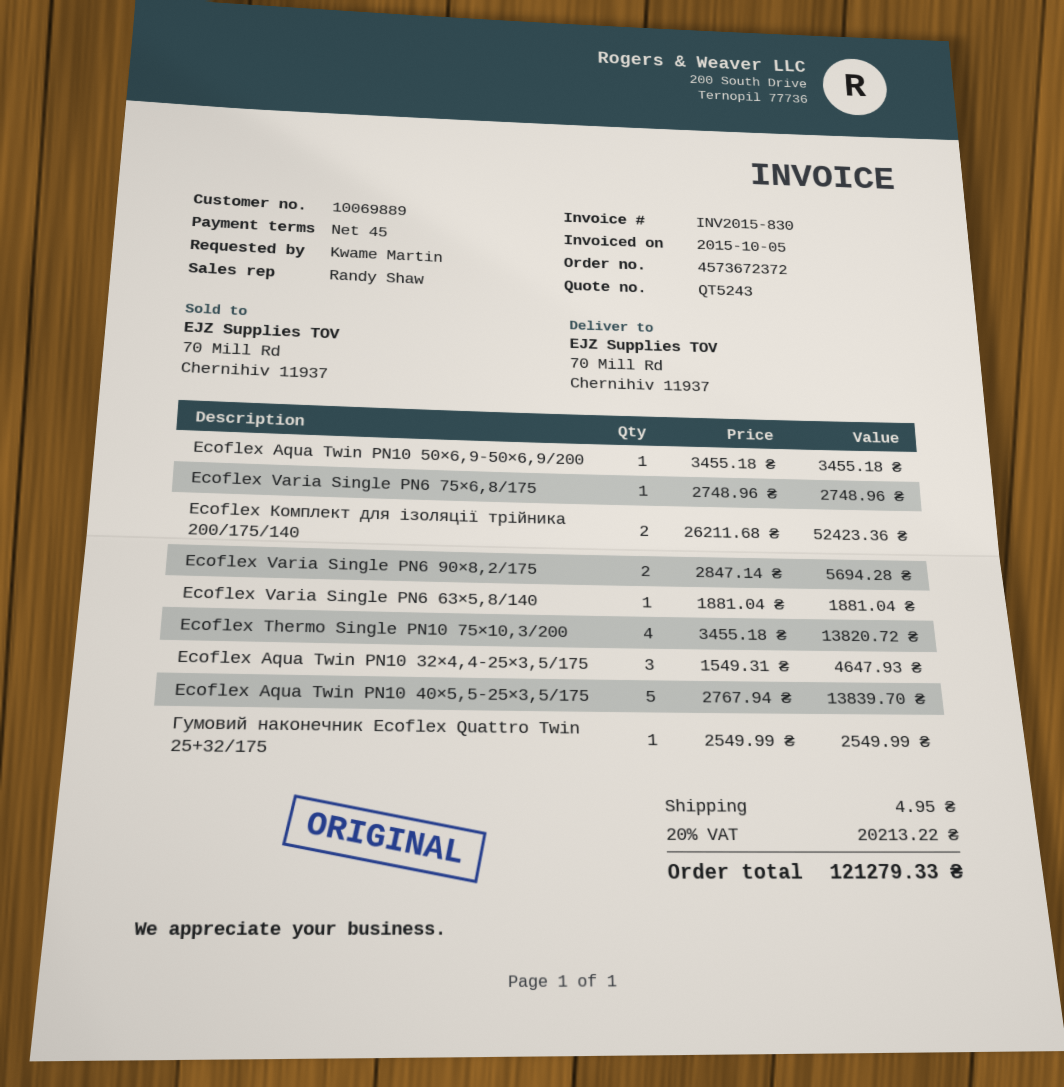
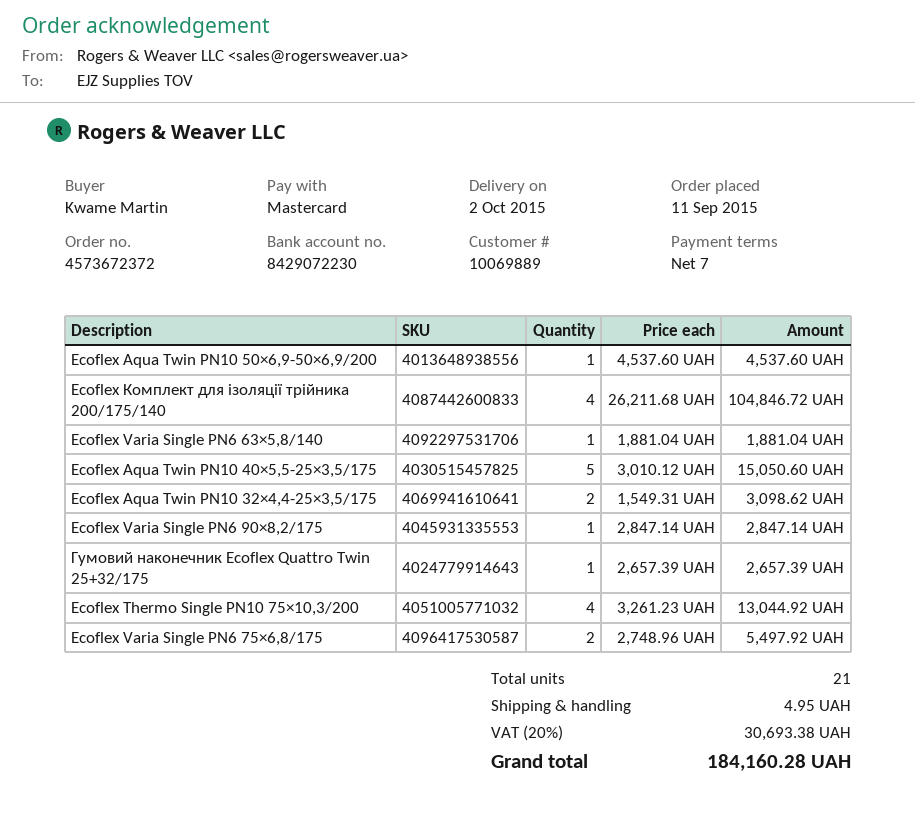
payment terms: 45 days -> 7 days
Ecoflex Aqua Twin PN10 50×6,9-50×6,9/200: 1 x 3455.18 = 3455.18 -> 1 x 4537.60 = 4537.60
Ecoflex Varia Single PN6 75×6,8/175: 1 x 2748.96 = 2748.96 -> 2 x 2748.96 = 5497.92
Ecoflex Комплект для ізоляції трійника 200/175/140: 2 x 26211.68 = 52423.36 -> 4 x 26211.68 = 104846.72
Ecoflex Varia Single PN6 90×8,2/175: 2 x 2847.14 = 5694.28 -> 1 x 2847.14 = 2847.14
Ecoflex Thermo Single PN10 75×10,3/200: 4 x 3455.18 = 13820.72 -> 4 x 3261.23 = 13044.92
Ecoflex Aqua Twin PN10 32×4,4-25×3,5/175: 3 x 1549.31 = 4647.93 -> 2 x 1549.31 = 3098.62
Ecoflex Aqua Twin PN10 40×5,5-25×3,5/175: 5 x 2767.94 = 13839.70 -> 5 x 3010.12 = 15050.60
Гумовий наконечник Ecoflex Quattro Twin 25+32/175: 1 x 2549.99 = 2549.99 -> 1 x 2657.39 = 2657.39
tax: 20% = 20213.22 -> 20% = 30693.38
total: 121279.33 -> 184160.28

